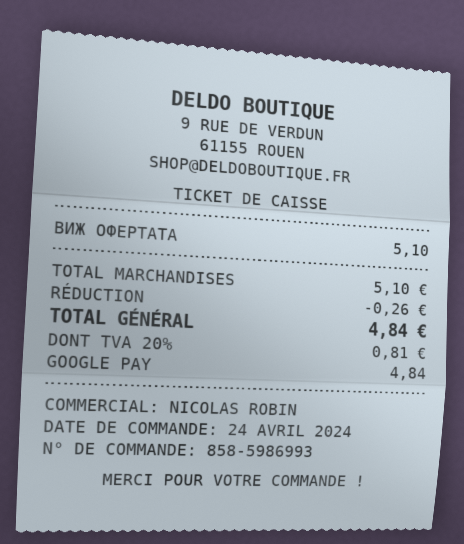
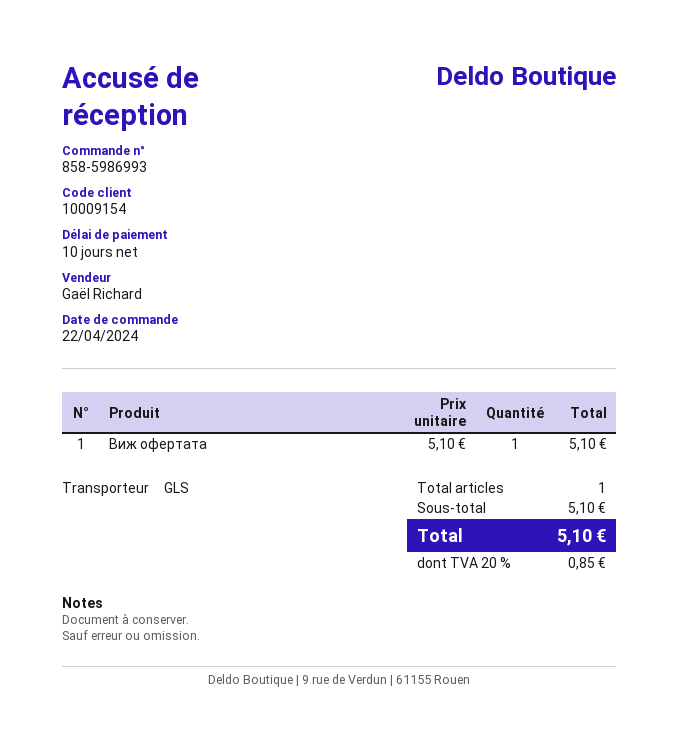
order date: 2024-04-24 -> 2024-04-22
sales rep: NICOLAS ROBIN -> Gaël Richard
discount: 0.26 -> none
tax: 20% = 0.81 -> 20% = 0.85
total: 4.84 -> 5.10

